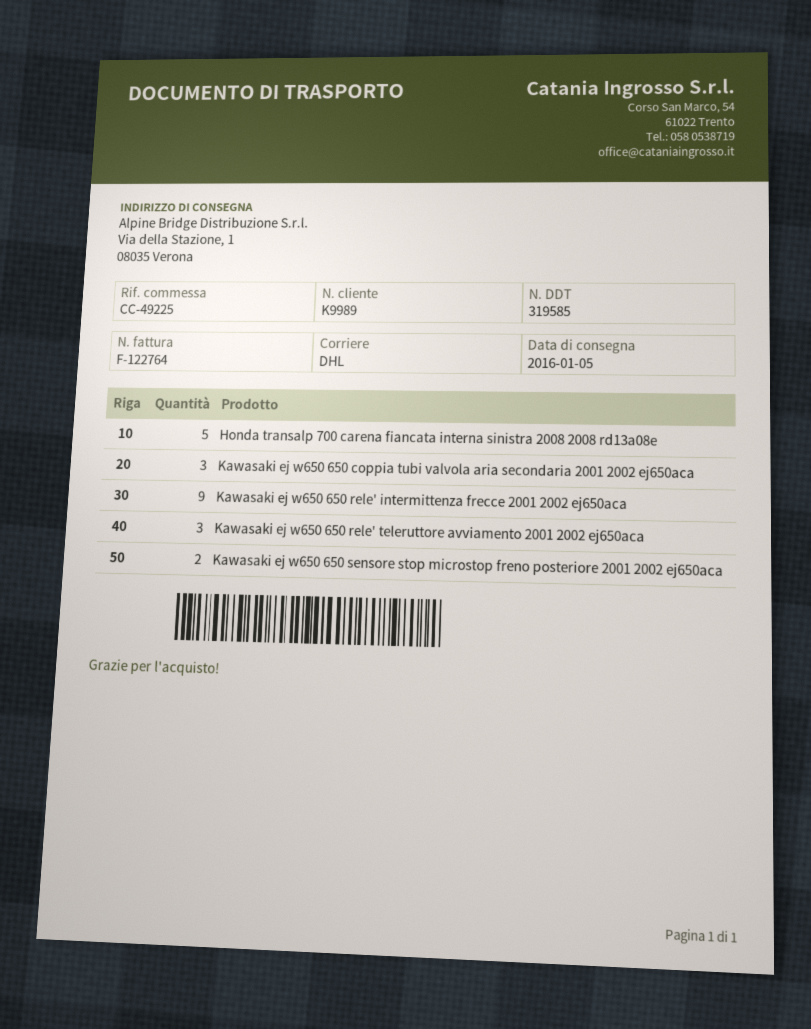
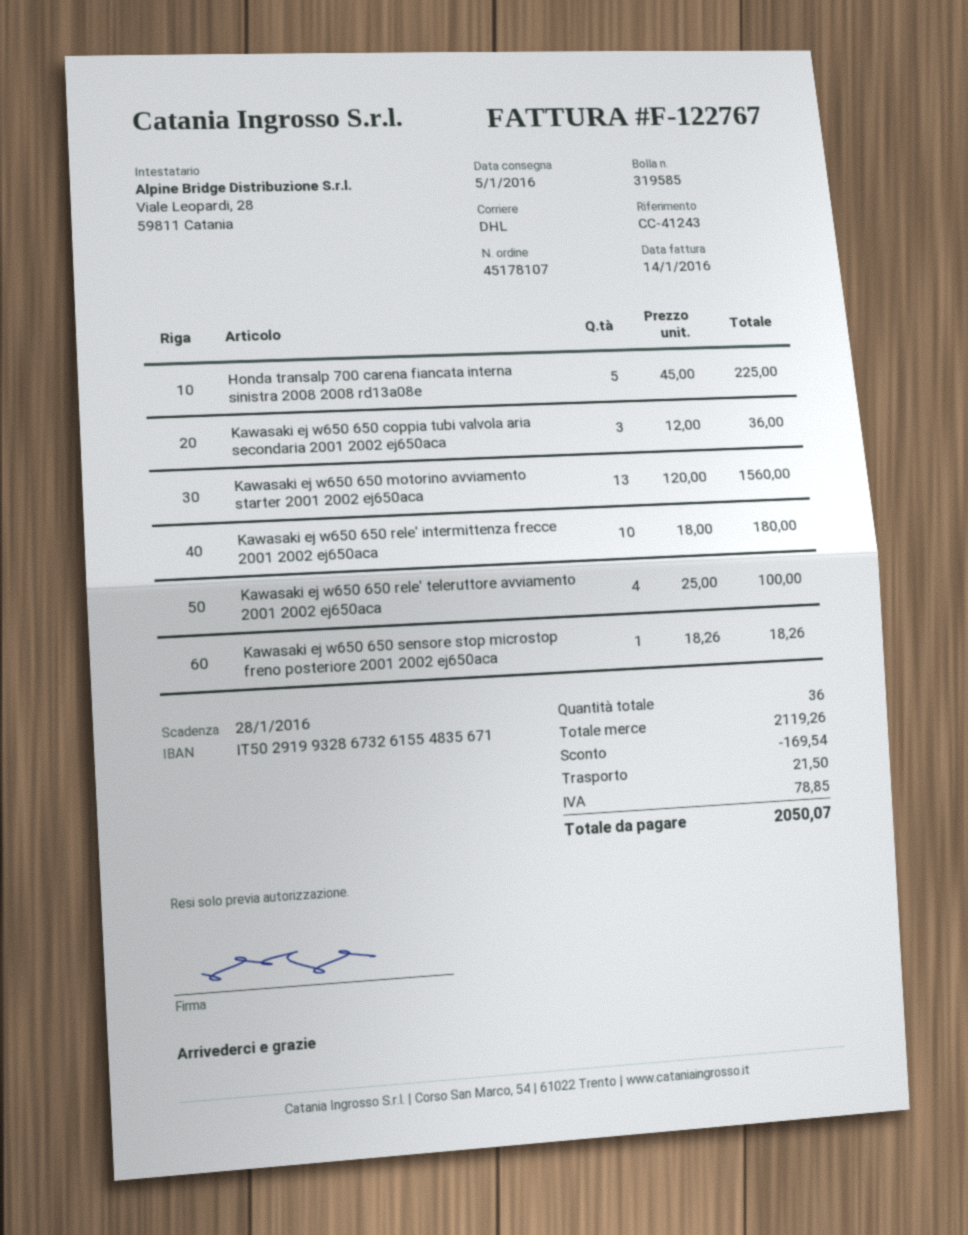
invoice number: F-122764 -> F-122767
reference: CC-49225 -> CC-41243
Kawasaki ej w650 650 rele' intermittenza frecce 2001 2002 ej650aca: 9 -> 10
Kawasaki ej w650 650 rele' teleruttore avviamento 2001 2002 ej650aca: 3 -> 4
Kawasaki ej w650 650 sensore stop microstop freno posteriore 2001 2002 ej650aca: 2 -> 1
Kawasaki ej w650 650 motorino avviamento starter 2001 2002 ej650aca: none -> 13

